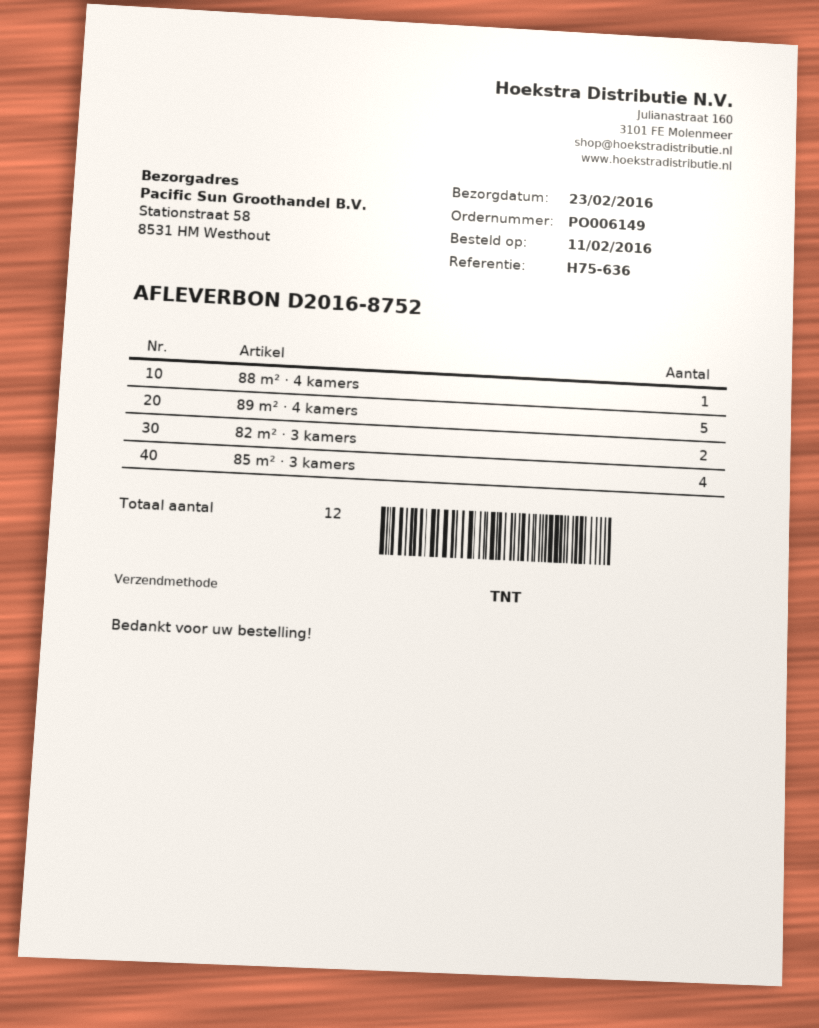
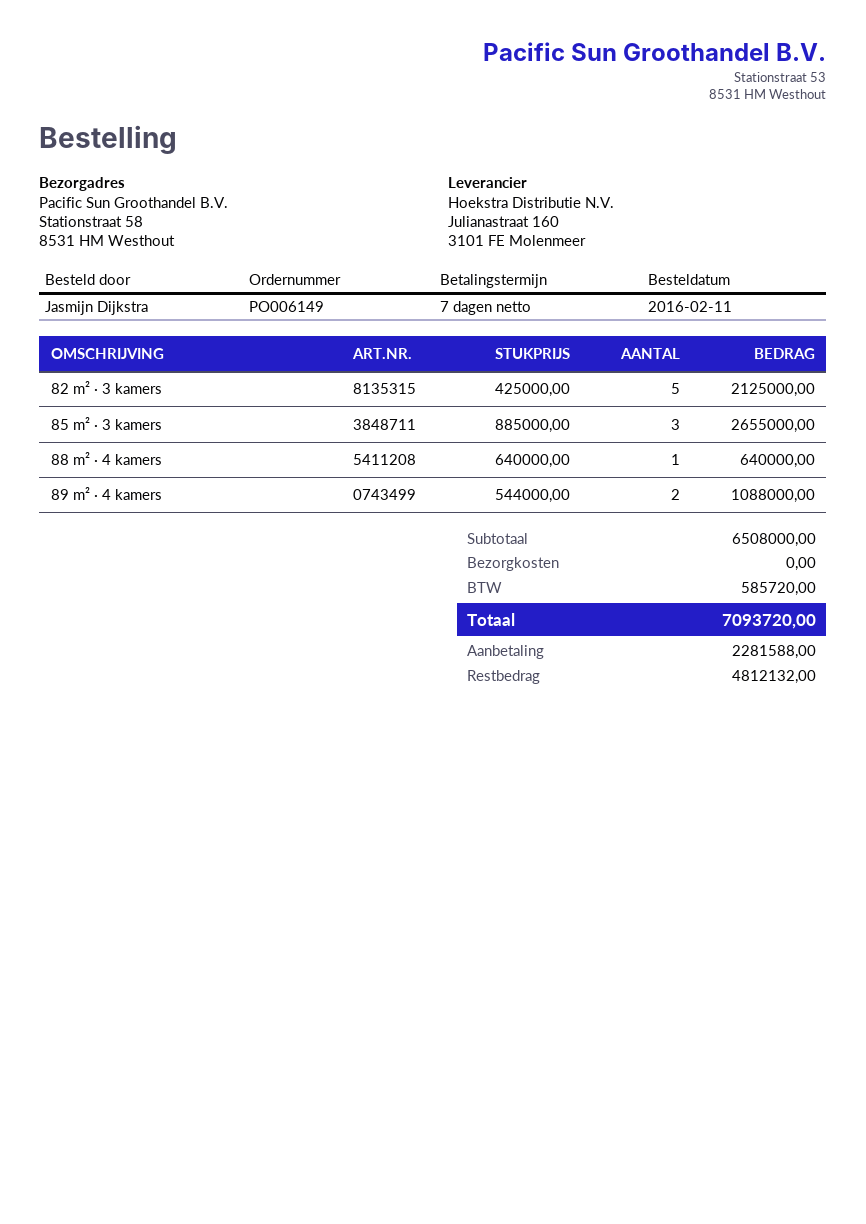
89 m² · 4 kamers: 5 -> 2
82 m² · 3 kamers: 2 -> 5
85 m² · 3 kamers: 4 -> 3

